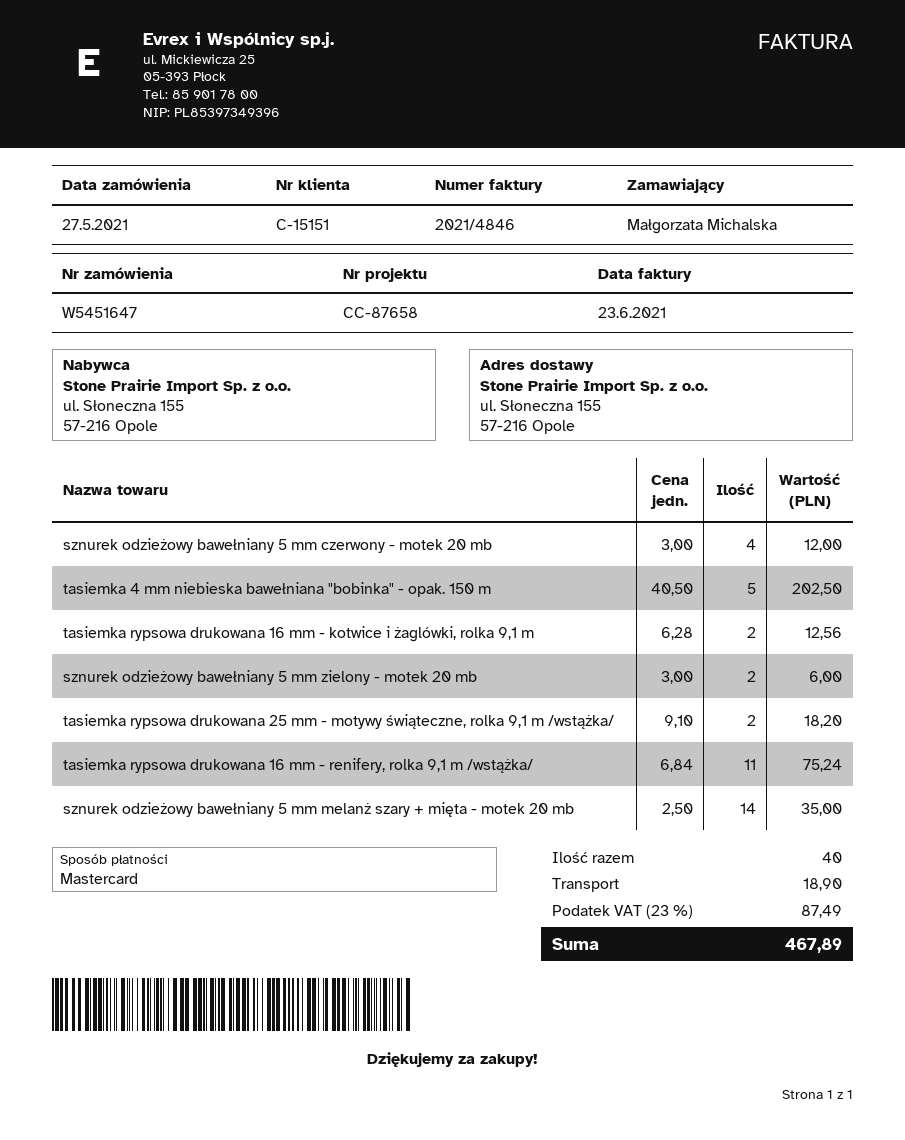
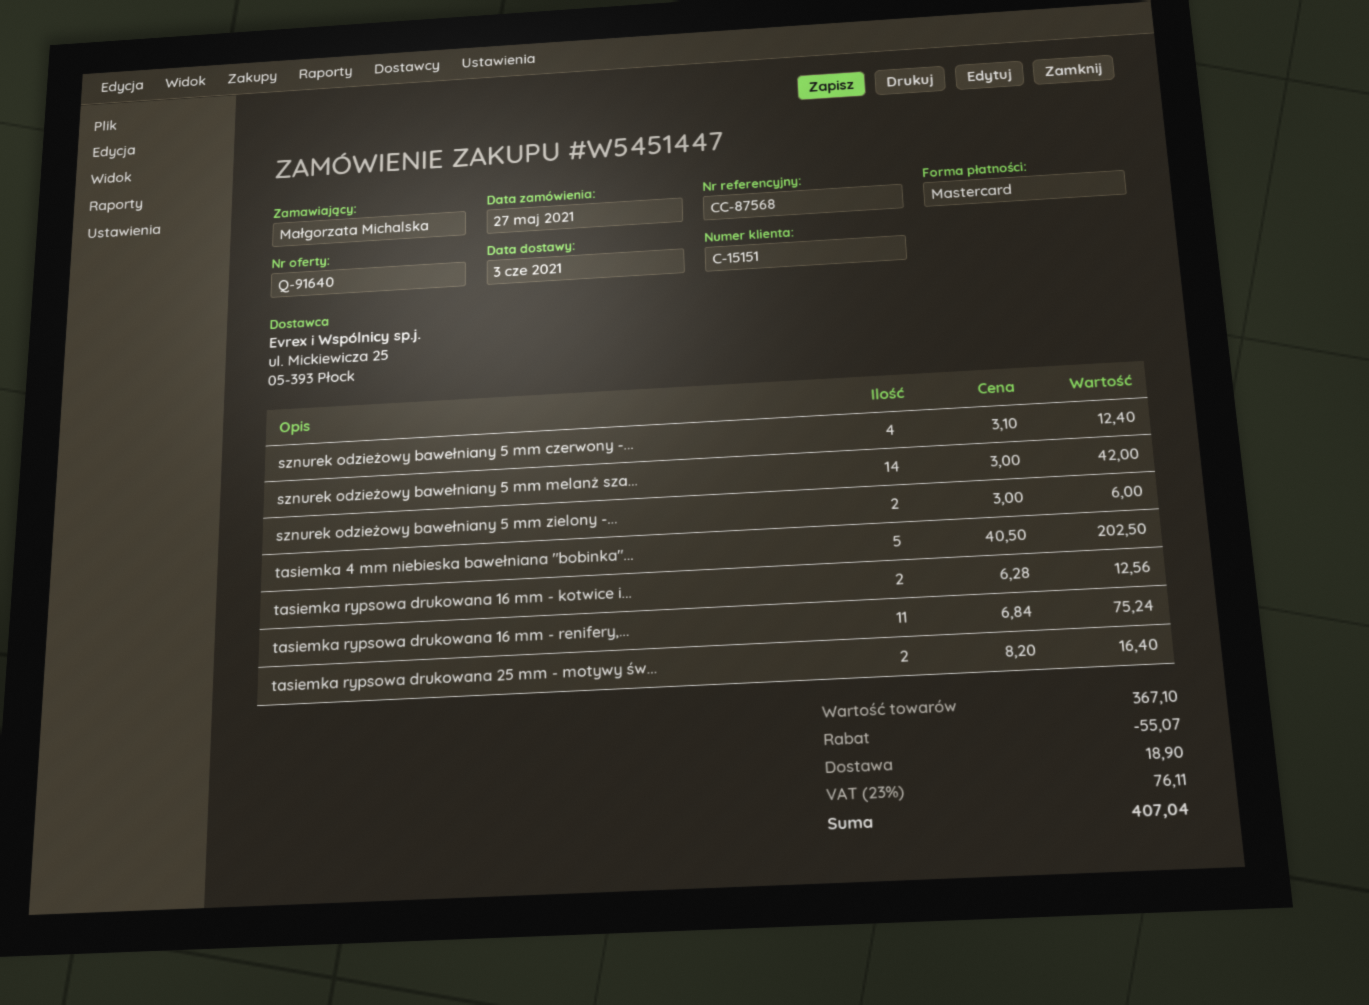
order number: W5451647 -> W5451447
reference: CC-87658 -> CC-87568
sznurek odzieżowy bawełniany 5 mm czerwony - motek 20 mb: 4 x 3.00 = 12.00 -> 4 x 3.10 = 12.40
tasiemka rypsowa drukowana 25 mm - motywy świąteczne, rolka 9,1 m /wstążka/: 2 x 9.10 = 18.20 -> 2 x 8.20 = 16.40
sznurek odzieżowy bawełniany 5 mm melanż szary + mięta - motek 20 mb: 14 x 2.50 = 35.00 -> 14 x 3.00 = 42.00
discount: none -> 55.07
tax: 23% = 87.49 -> 23% = 76.11
total: 467.89 -> 407.04

